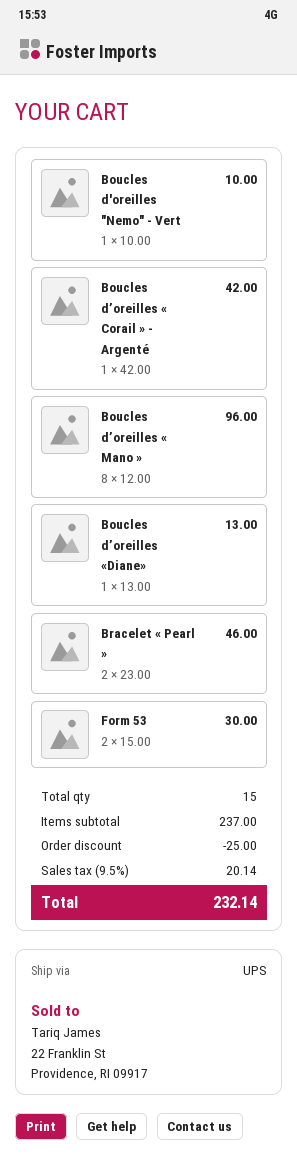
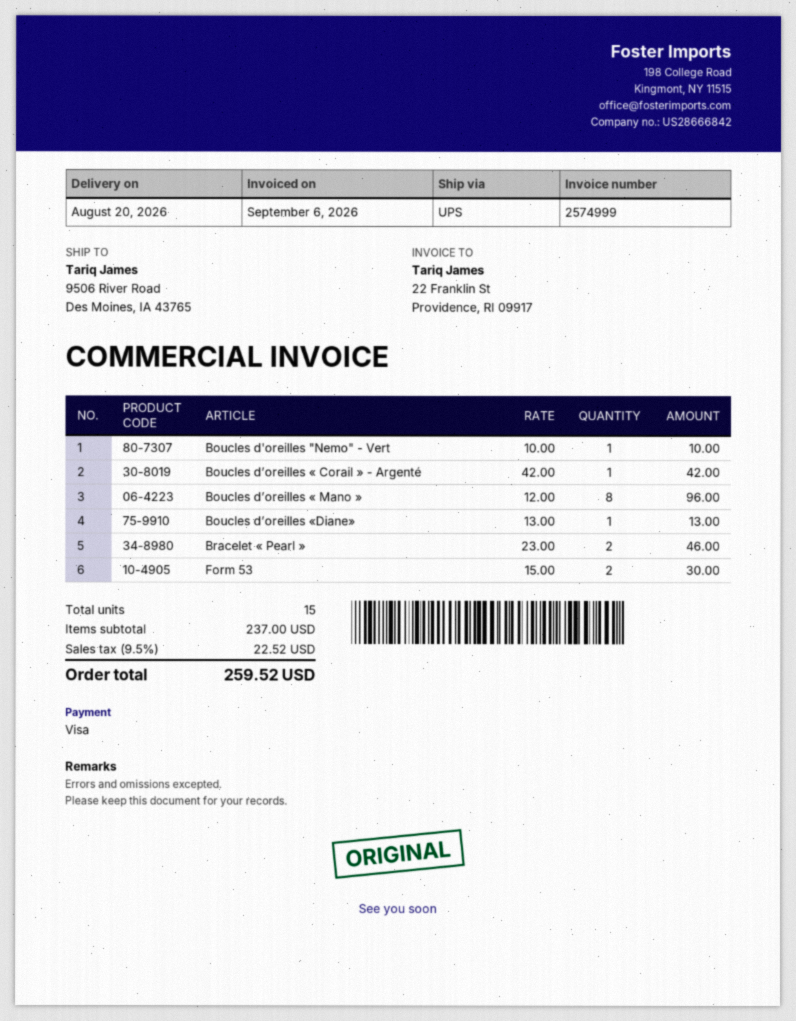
discount: 25.00 -> none
tax: 9.5% = 20.14 -> 9.5% = 22.52
total: 232.14 -> 259.52

